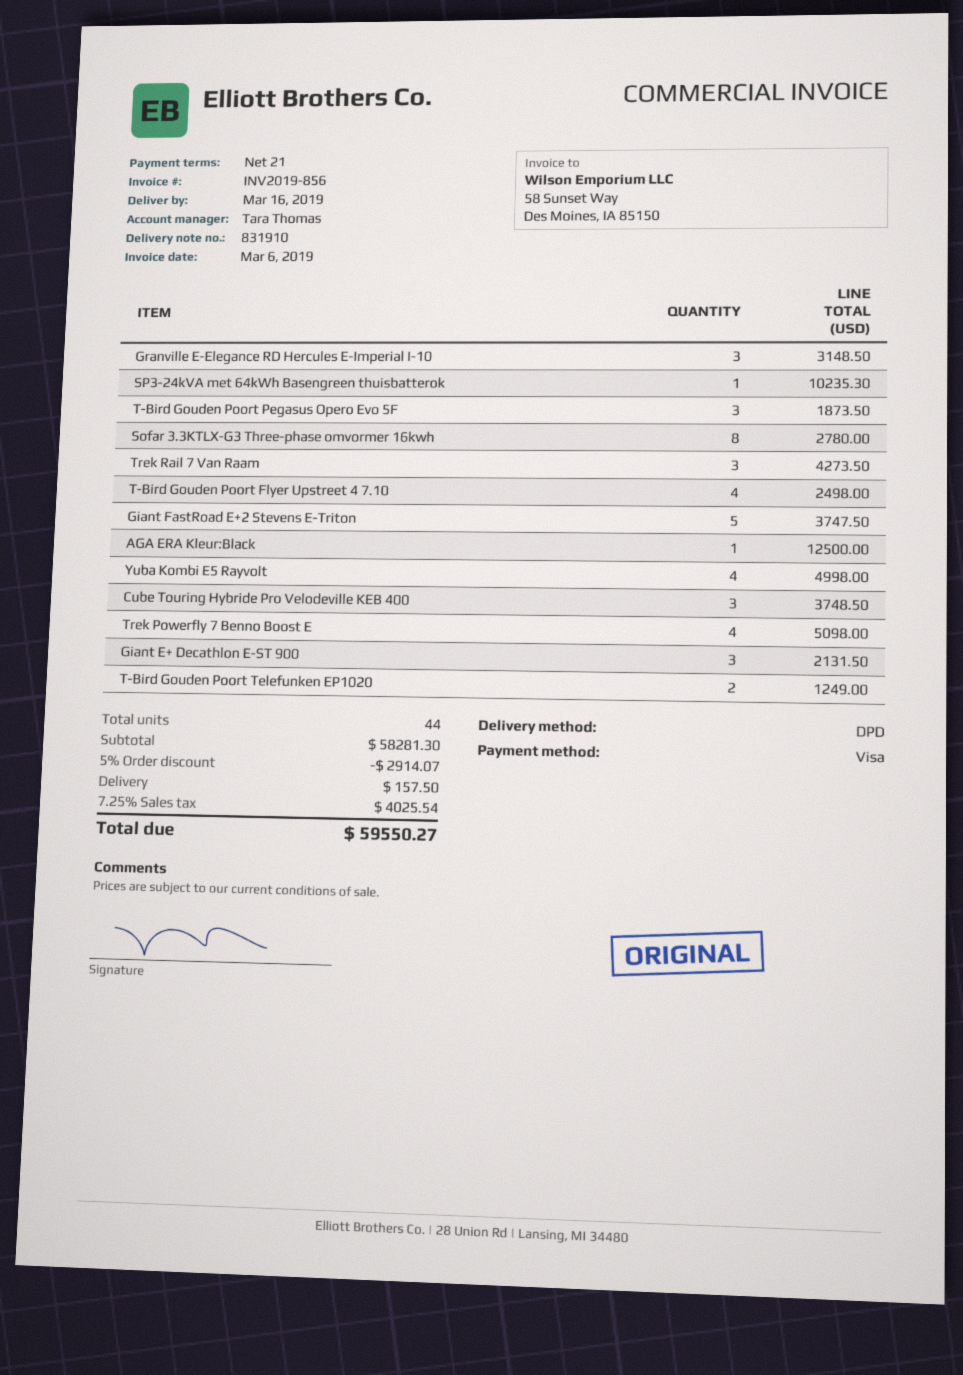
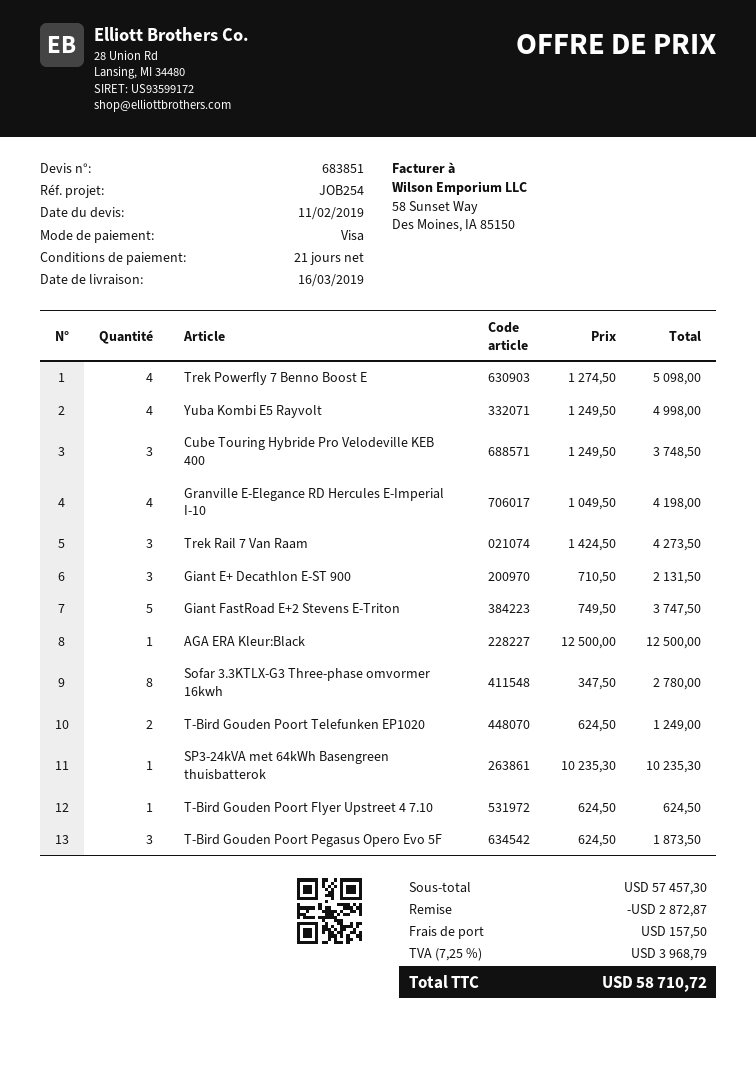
Granville E-Elegance RD Hercules E-Imperial I-10: 3 for 3148.50 -> 4 for 4198.00
T-Bird Gouden Poort Flyer Upstreet 4 7.10: 4 for 2498.00 -> 1 for 624.50
subtotal: 58281.30 -> 57457.30
discount: 2914.07 -> 2872.87
tax: 7.25% = 4025.54 -> 7.25% = 3968.79
total: 59550.27 -> 58710.72

